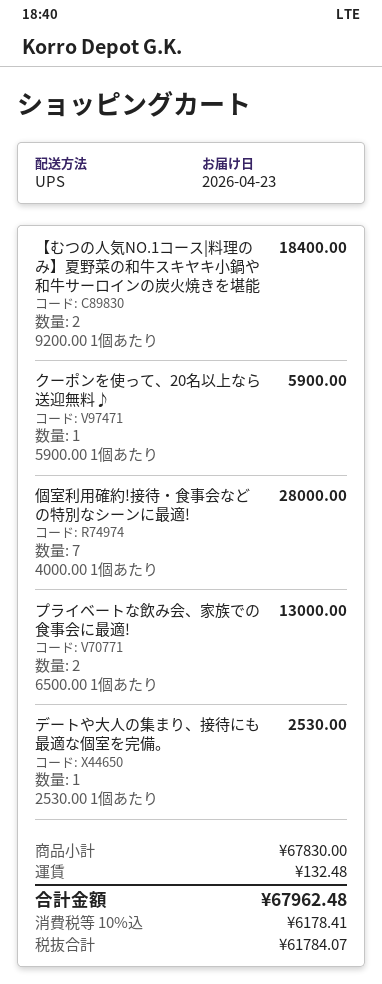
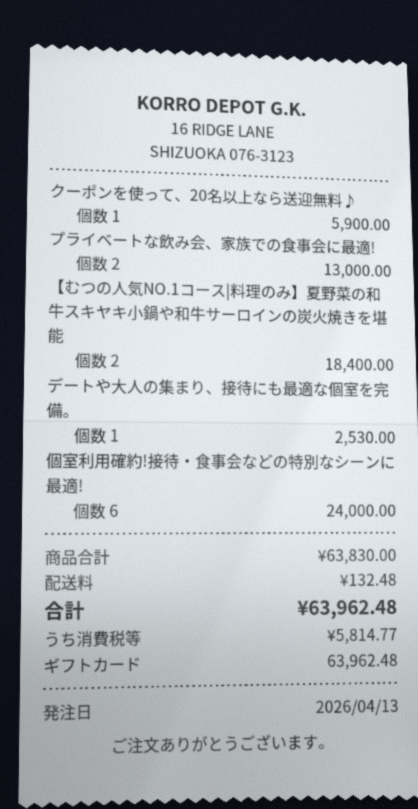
個室利用確約!接待・食事会などの特別なシーンに最適!: 7 for 28000.00 -> 6 for 24000.00
subtotal: 67830.00 -> 63830.00
tax: 6178.41 -> 5814.77
total: 67962.48 -> 63962.48

